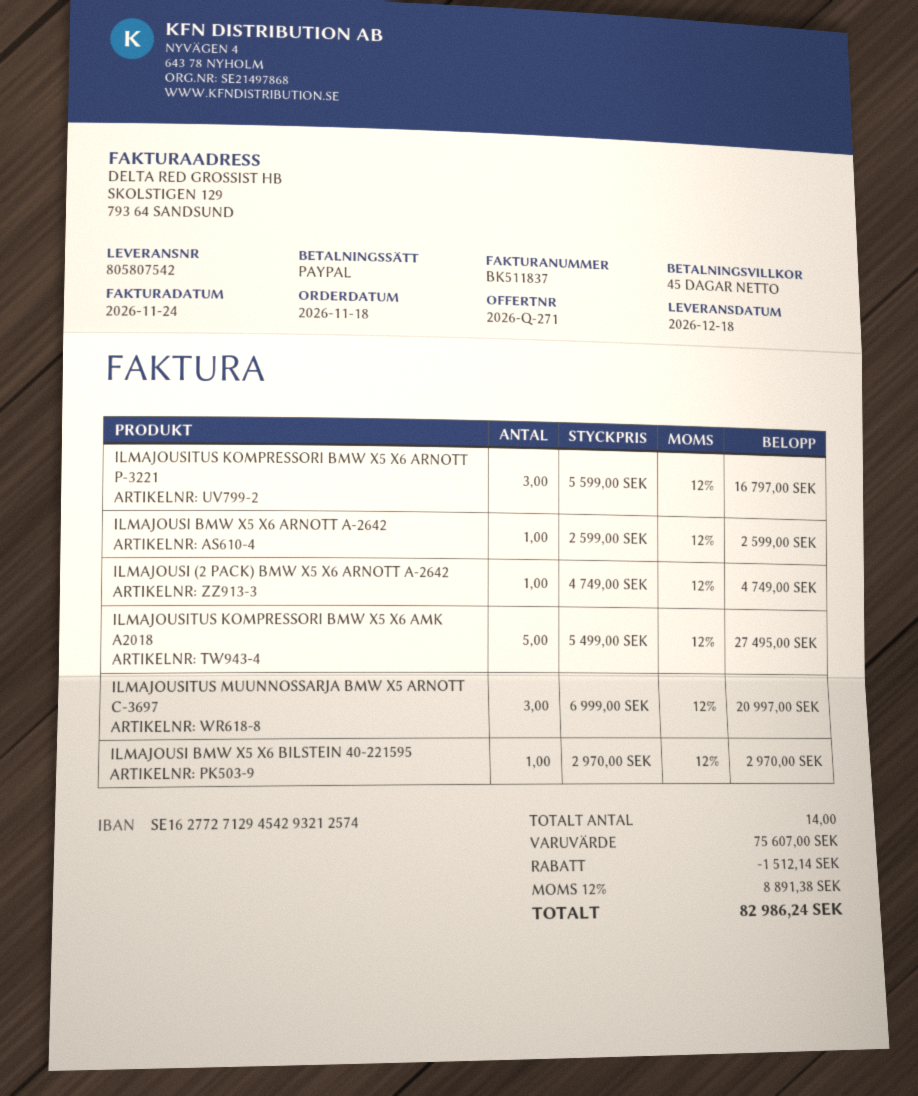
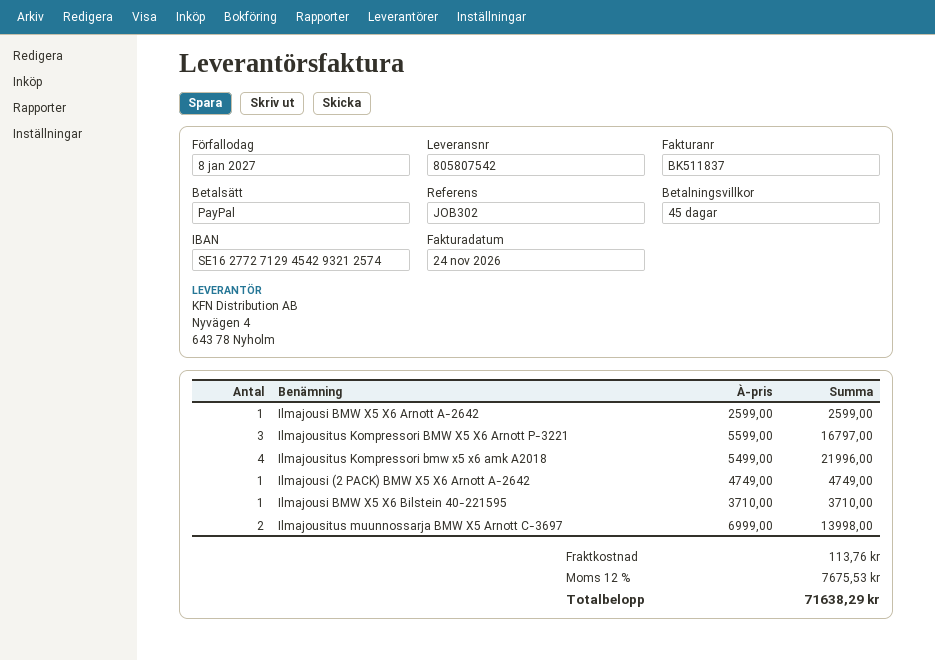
ILMAJOUSITUS KOMPRESSORI BMW X5 X6 AMK A2018: 5 x 5499.00 = 27495.00 -> 4 x 5499.00 = 21996.00
ILMAJOUSITUS MUUNNOSSARJA BMW X5 ARNOTT C-3697: 3 x 6999.00 = 20997.00 -> 2 x 6999.00 = 13998.00
ILMAJOUSI BMW X5 X6 BILSTEIN 40-221595: 1 x 2970.00 = 2970.00 -> 1 x 3710.00 = 3710.00
discount: 1512.14 -> none
shipping: none -> 113.76
tax: 12% = 8891.38 -> 12% = 7675.53
total: 82986.24 -> 71638.29

